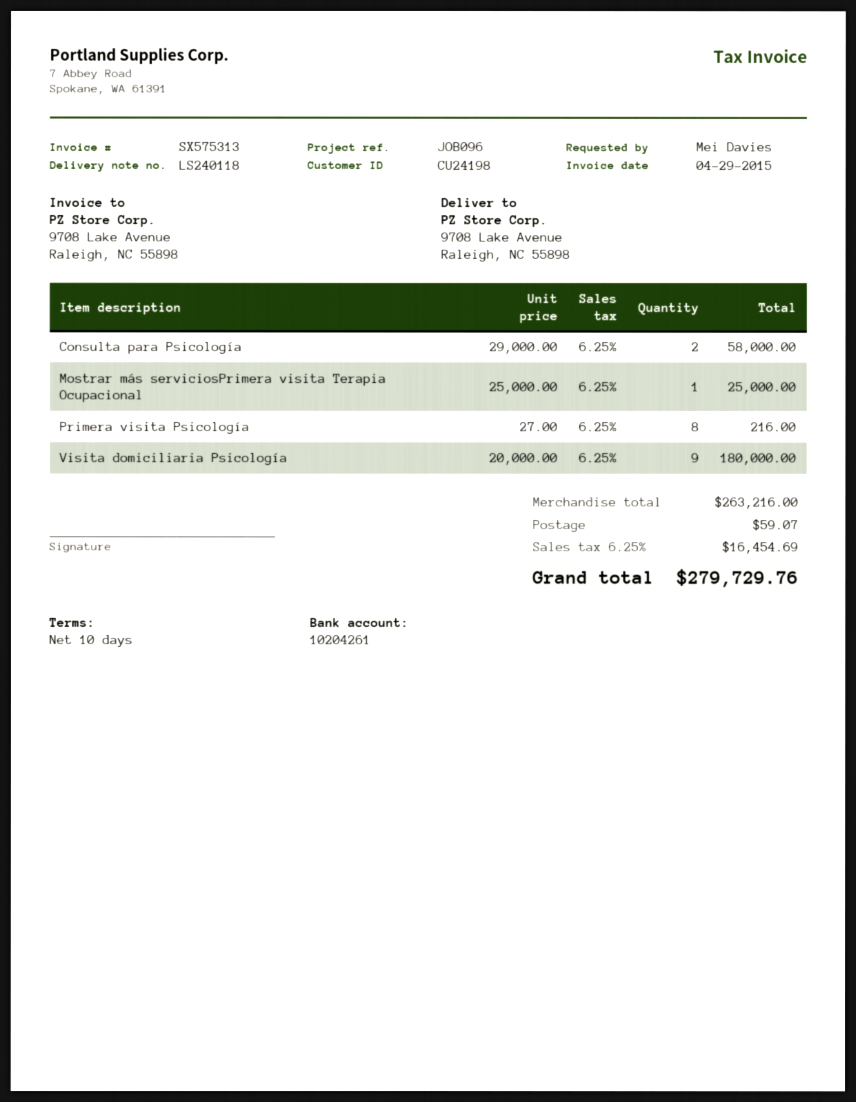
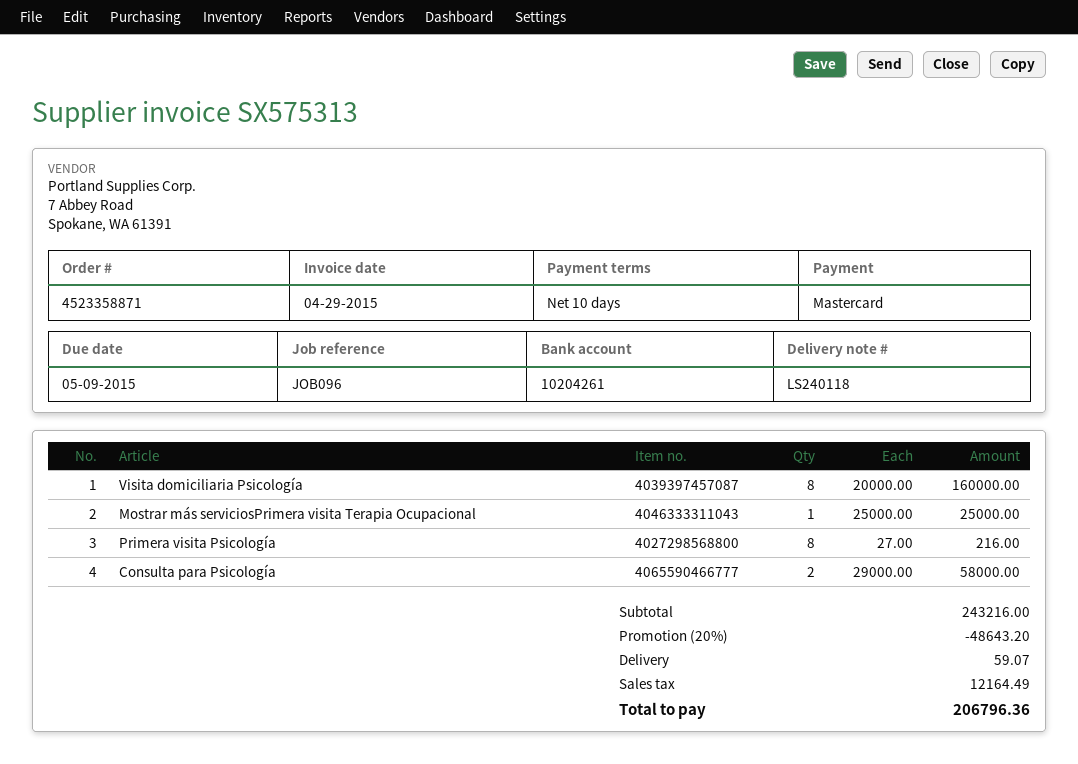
Visita domiciliaria Psicología: 9 x 20000.00 = 180000.00 -> 8 x 20000.00 = 160000.00
subtotal: 263216.00 -> 243216.00
discount: none -> 20% = 48643.20
tax: 16454.69 -> 12164.49
total: 279729.76 -> 206796.36

